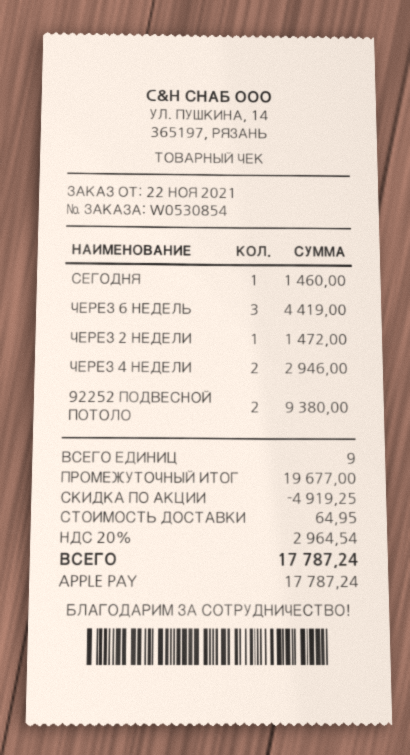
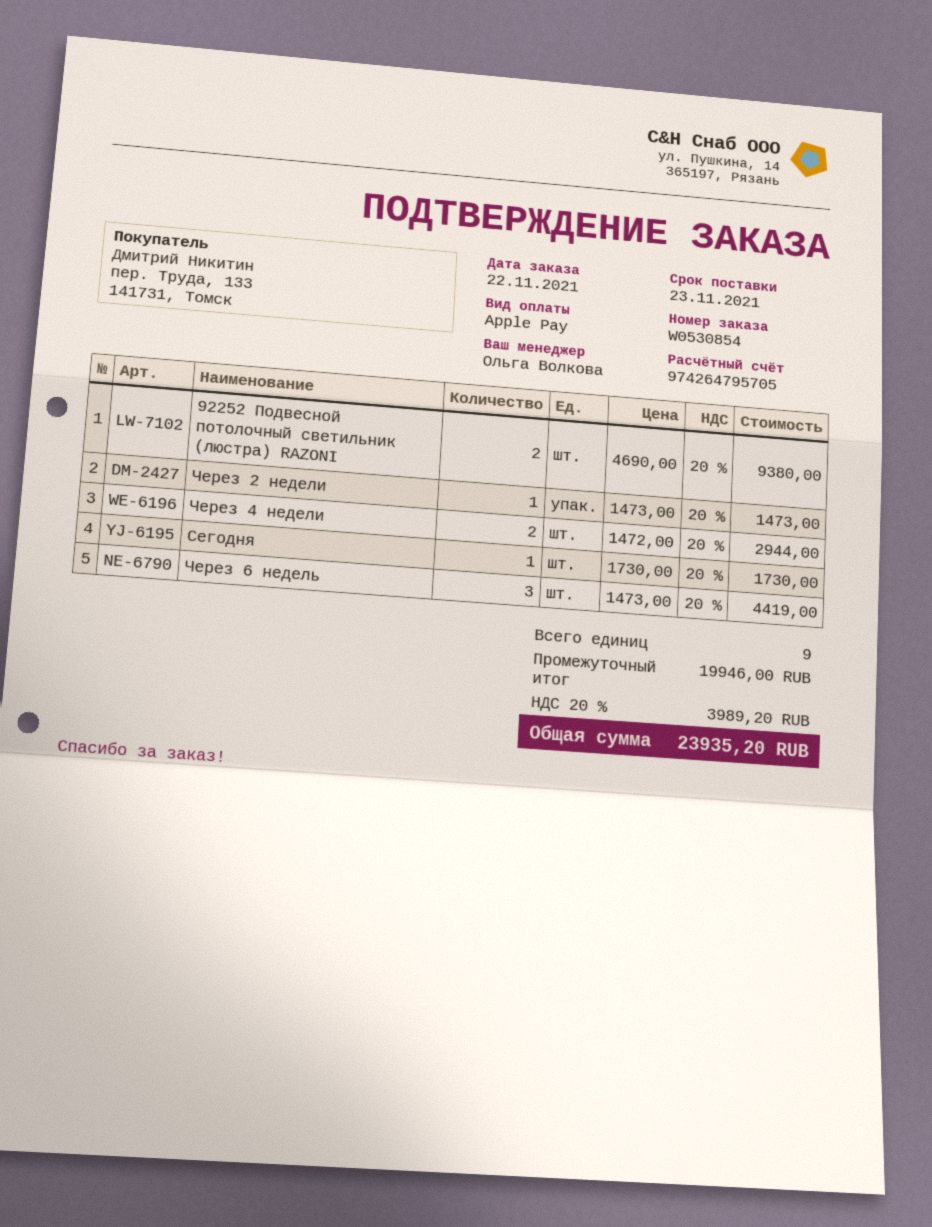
СЕГОДНЯ: 1 for 1460.00 -> 1 for 1730.00
ЧЕРЕЗ 2 НЕДЕЛИ: 1 for 1472.00 -> 1 for 1473.00
ЧЕРЕЗ 4 НЕДЕЛИ: 2 for 2946.00 -> 2 for 2944.00
subtotal: 19677.00 -> 19946.00
discount: 4919.25 -> none
shipping: 64.95 -> none
tax: 20% = 2964.54 -> 20% = 3989.20
total: 17787.24 -> 23935.20

